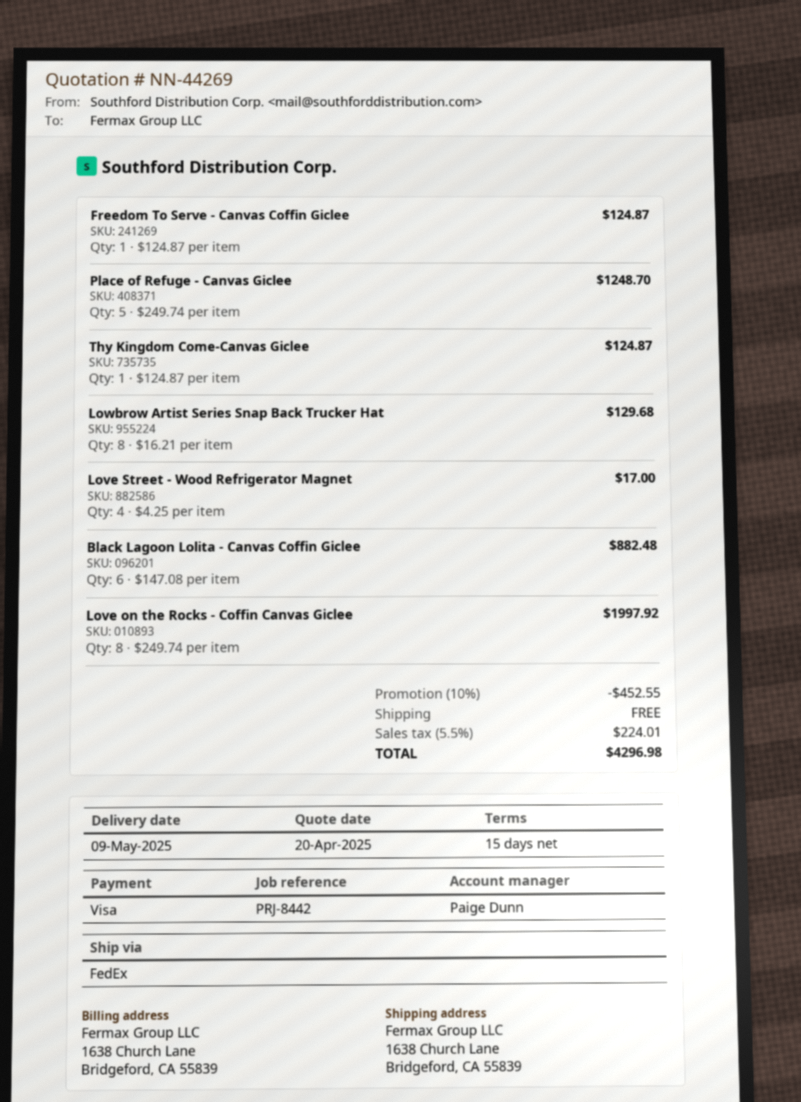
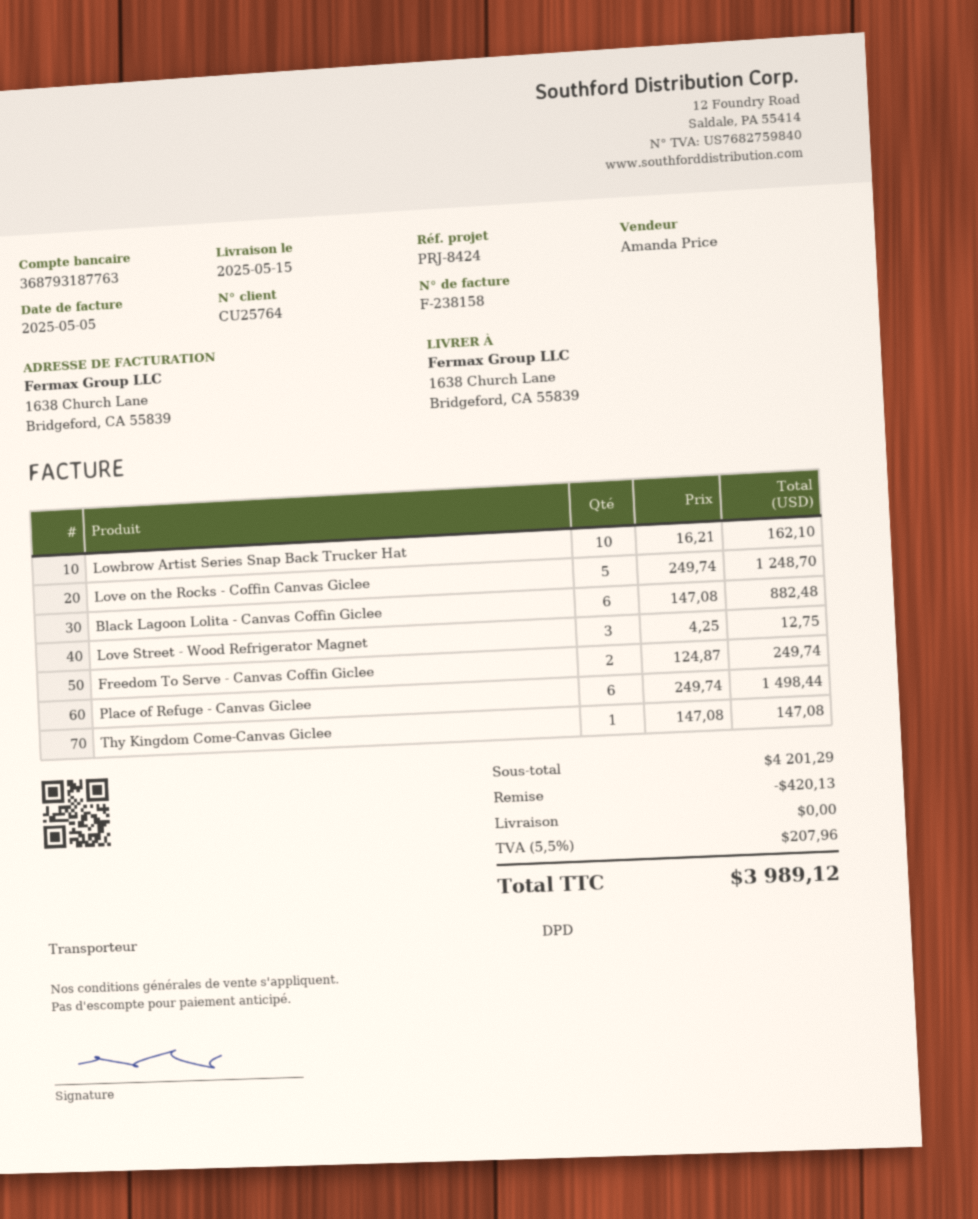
delivery date: 2025-05-09 -> 2025-05-15
reference: PRJ-8442 -> PRJ-8424
sales rep: Paige Dunn -> Amanda Price
shipping method: FedEx -> DPD
Freedom To Serve - Canvas Coffin Giclee: 1 x 124.87 = 124.87 -> 2 x 124.87 = 249.74
Place of Refuge - Canvas Giclee: 5 x 249.74 = 1248.70 -> 6 x 249.74 = 1498.44
Thy Kingdom Come-Canvas Giclee: 1 x 124.87 = 124.87 -> 1 x 147.08 = 147.08
Lowbrow Artist Series Snap Back Trucker Hat: 8 x 16.21 = 129.68 -> 10 x 16.21 = 162.10
Love Street - Wood Refrigerator Magnet: 4 x 4.25 = 17.00 -> 3 x 4.25 = 12.75
Love on the Rocks - Coffin Canvas Giclee: 8 x 249.74 = 1997.92 -> 5 x 249.74 = 1248.70
discount: 452.55 -> 420.13
tax: 5.5% = 224.01 -> 5.5% = 207.96
total: 4296.98 -> 3989.12

